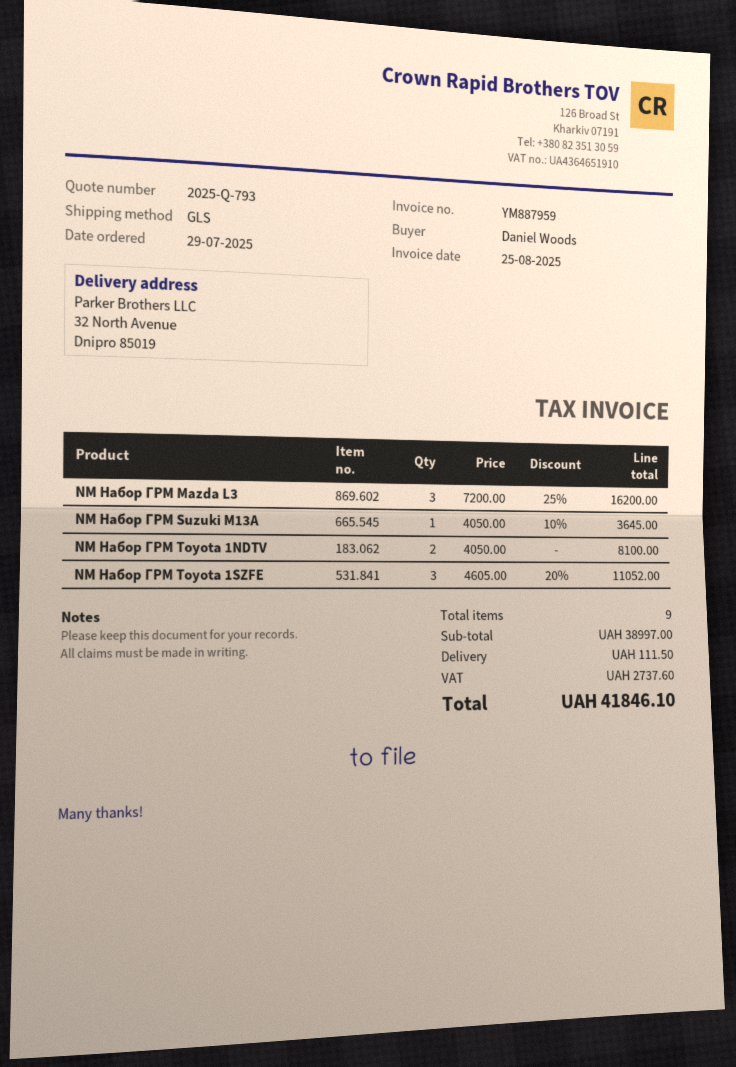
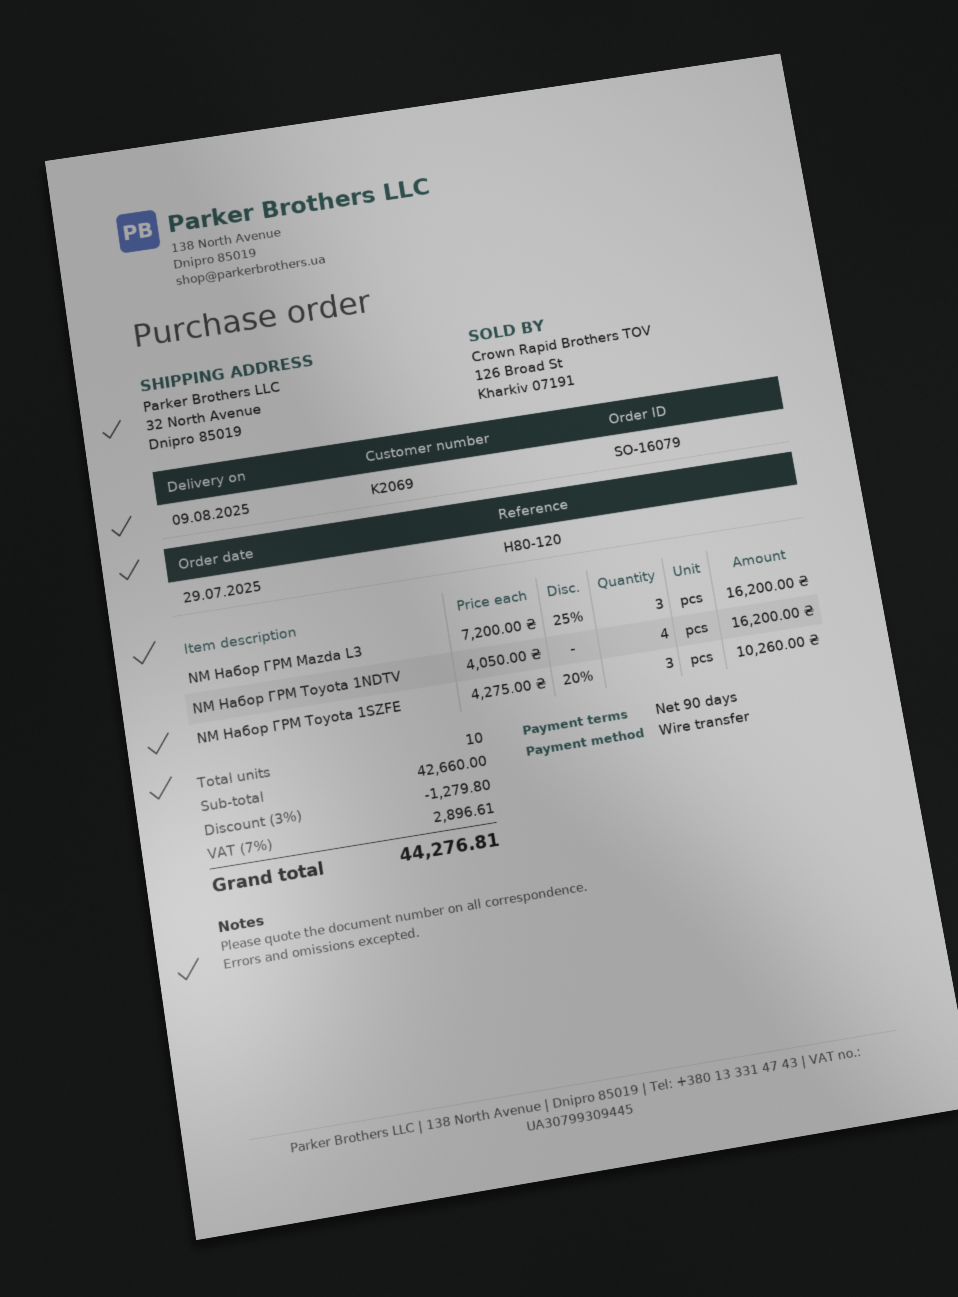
NM Набор ГРМ Suzuki M13A: 1 x 4050.00 - 10% = 3645.00 -> none
NM Набор ГРМ Toyota 1NDTV: 2 x 4050.00 = 8100.00 -> 4 x 4050.00 = 16200.00
NM Набор ГРМ Toyota 1SZFE: 3 x 4605.00 - 20% = 11052.00 -> 3 x 4275.00 - 20% = 10260.00
total quantity: 9 -> 10
subtotal: 38997.00 -> 42660.00
discount: none -> 3% = 1279.80
shipping: 111.50 -> none
tax: 2737.60 -> 2896.61
total: 41846.10 -> 44276.81

